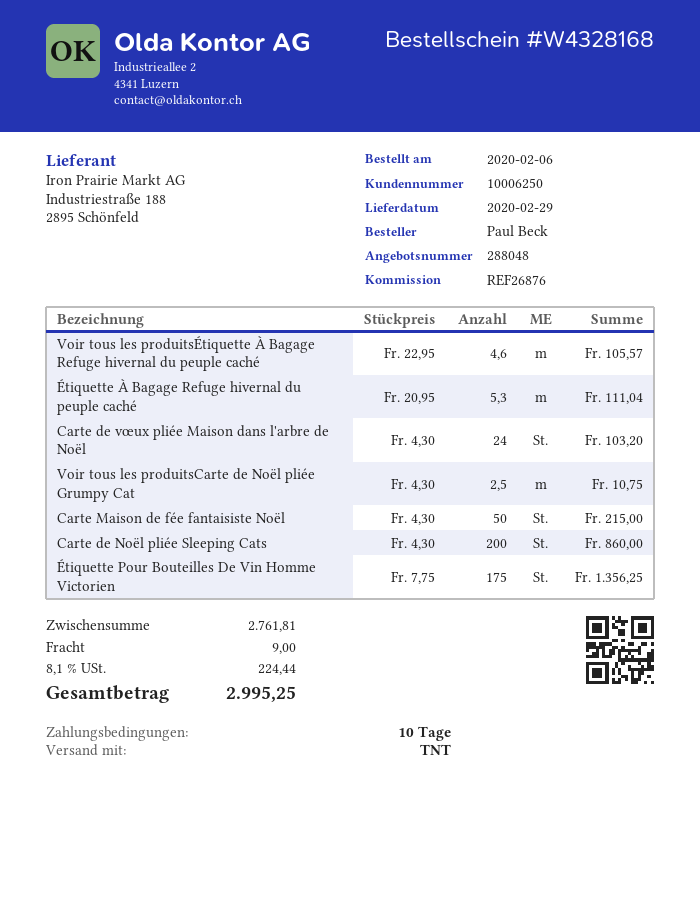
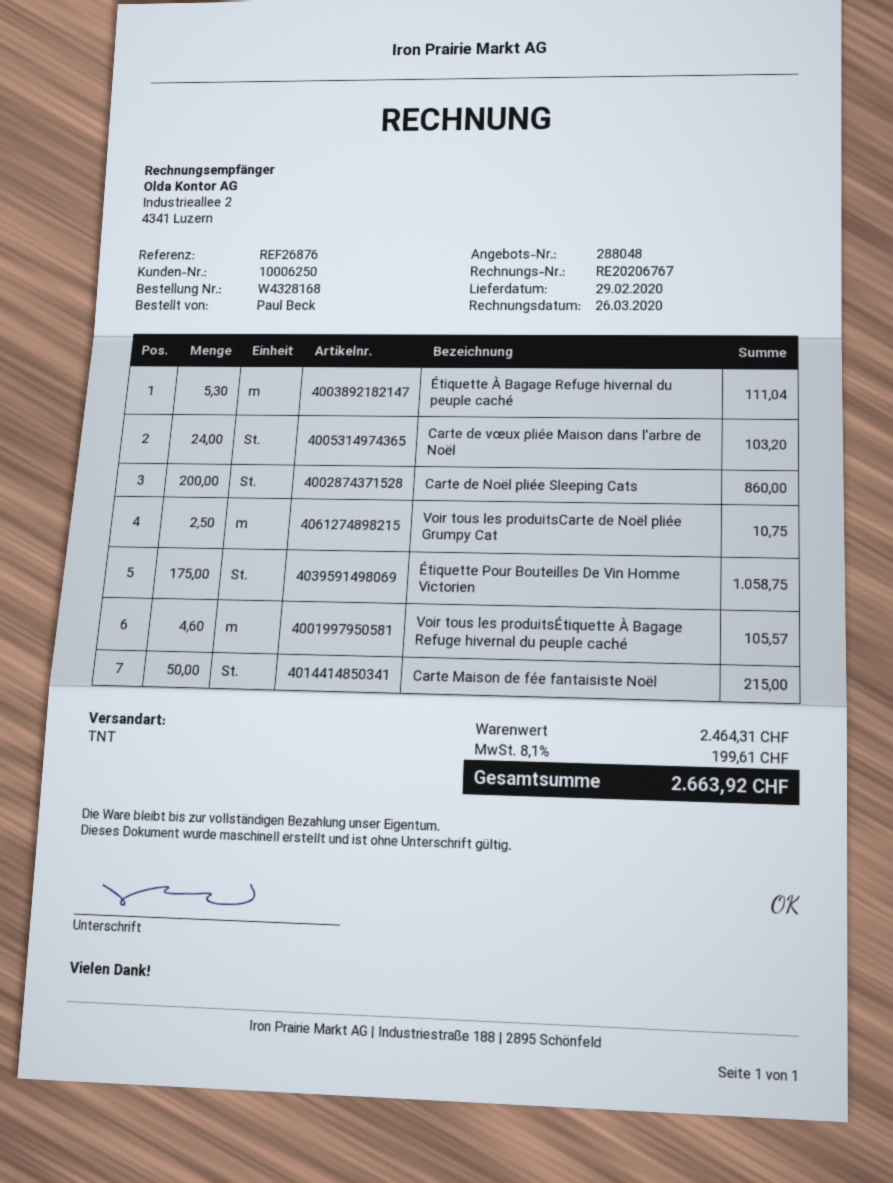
Étiquette Pour Bouteilles De Vin Homme Victorien: 175 for 1356.25 -> 175 for 1058.75
subtotal: 2761.81 -> 2464.31
shipping: 9.00 -> none
tax: 8.1% = 224.44 -> 8.1% = 199.61
total: 2995.25 -> 2663.92

